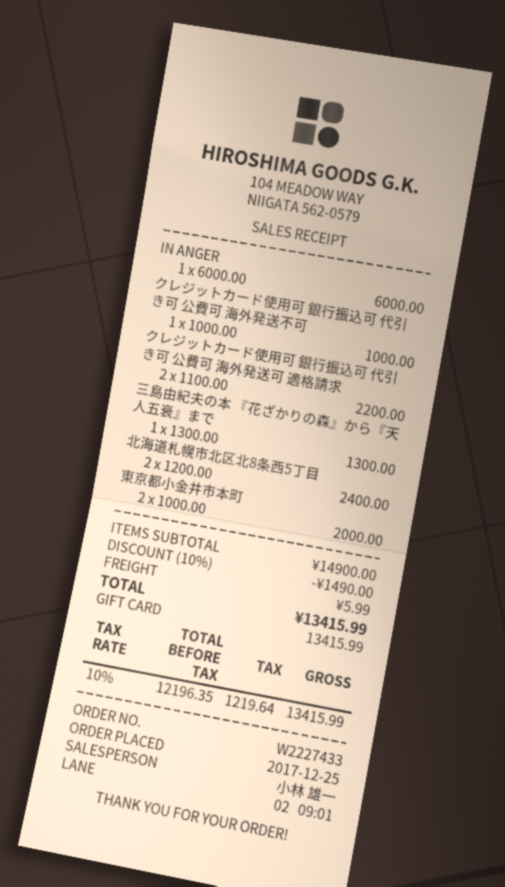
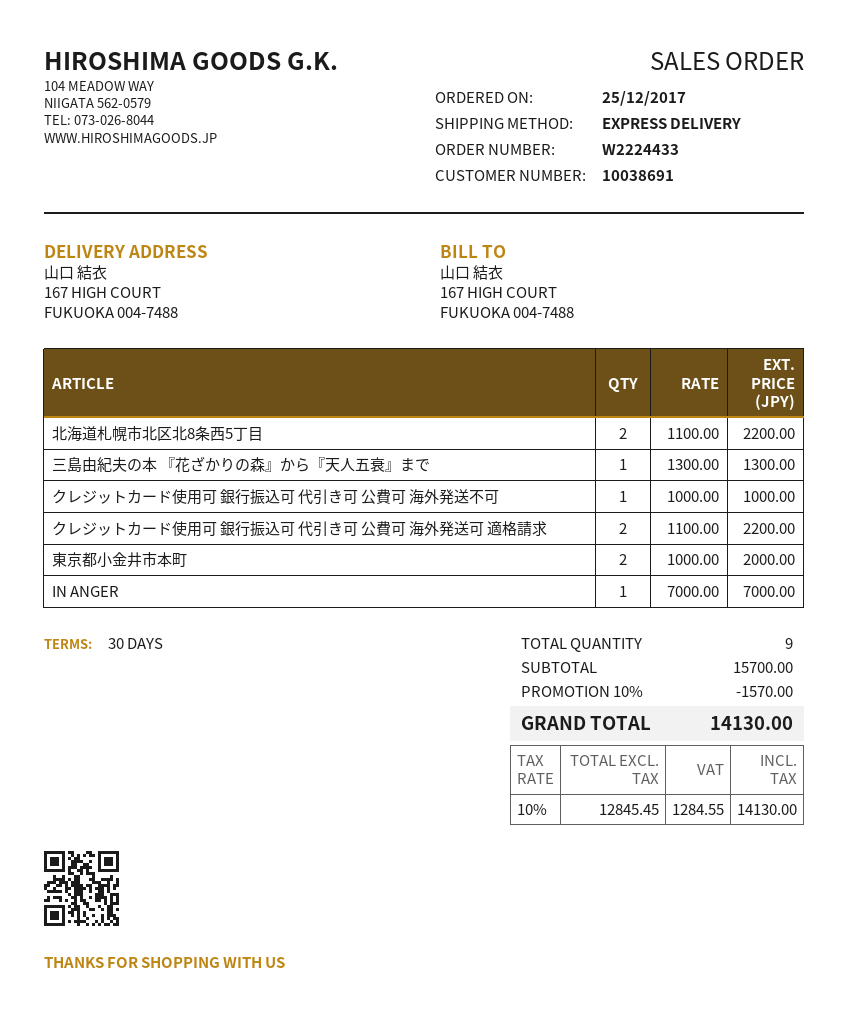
order number: W2227433 -> W2224433
IN ANGER: 1 x 6000.00 = 6000.00 -> 1 x 7000.00 = 7000.00
北海道札幌市北区北8条西5丁目: 2 x 1200.00 = 2400.00 -> 2 x 1100.00 = 2200.00
subtotal: 14900.00 -> 15700.00
discount: 10% = 1490.00 -> 10% = 1570.00
shipping: 5.99 -> none
net: 12196.35 -> 12845.45
tax: 10% = 1219.64 -> 10% = 1284.55
total: 13415.99 -> 14130.00

